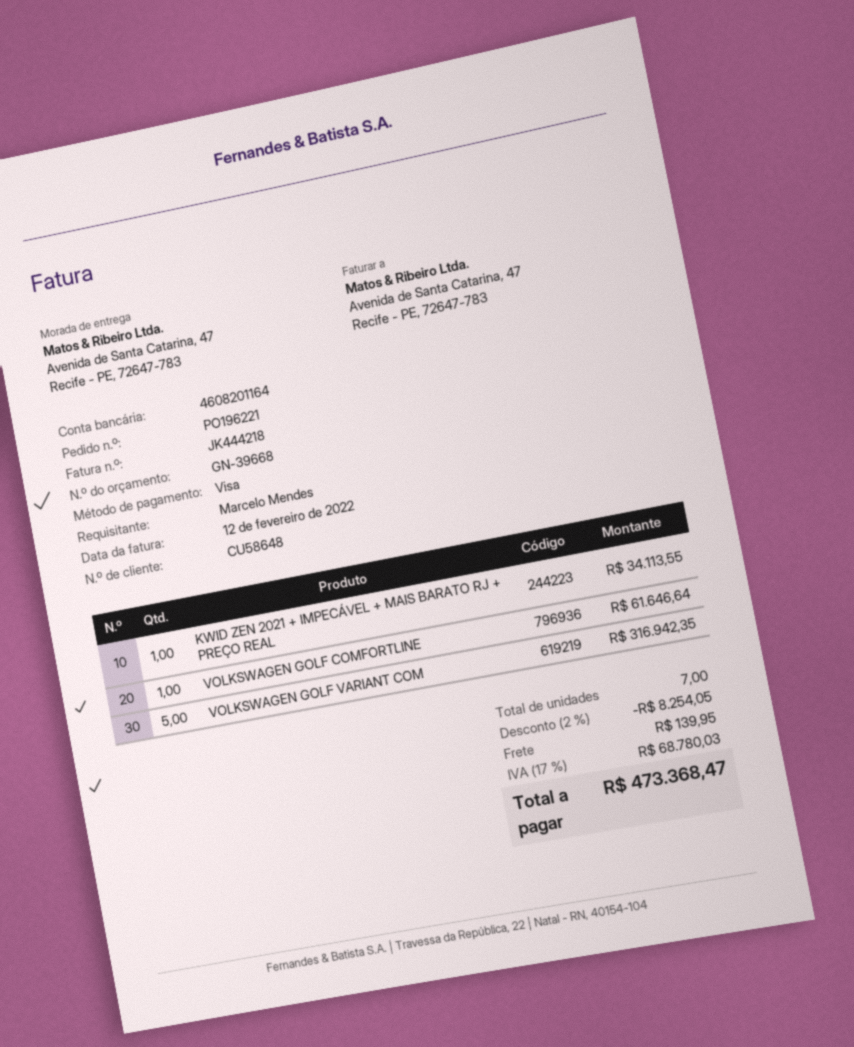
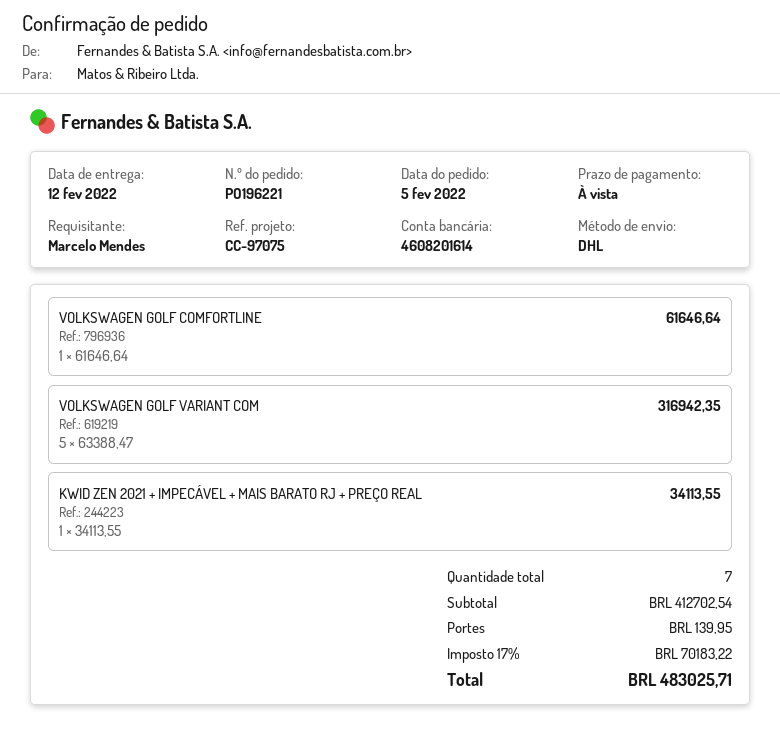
bank account: 4608201164 -> 4608201614
discount: 2% = 8254.05 -> none
tax: 17% = 68780.03 -> 17% = 70183.22
total: 473368.47 -> 483025.71

